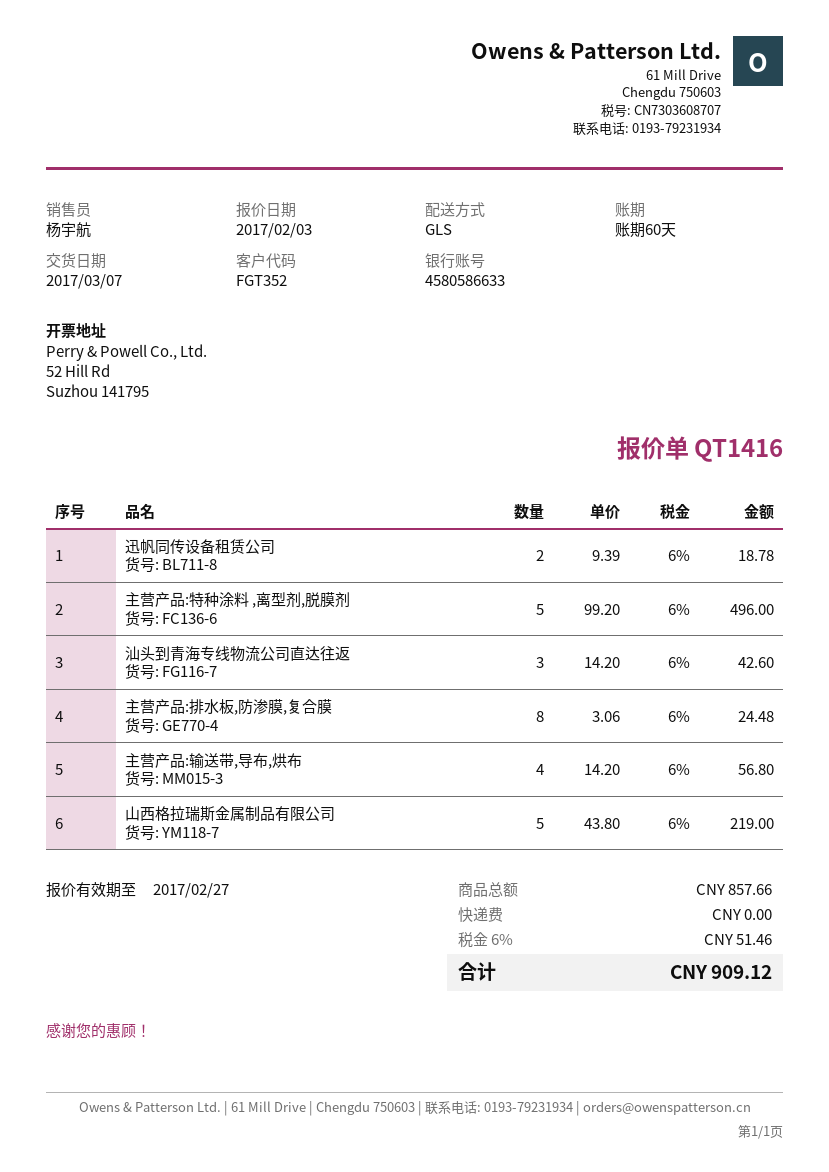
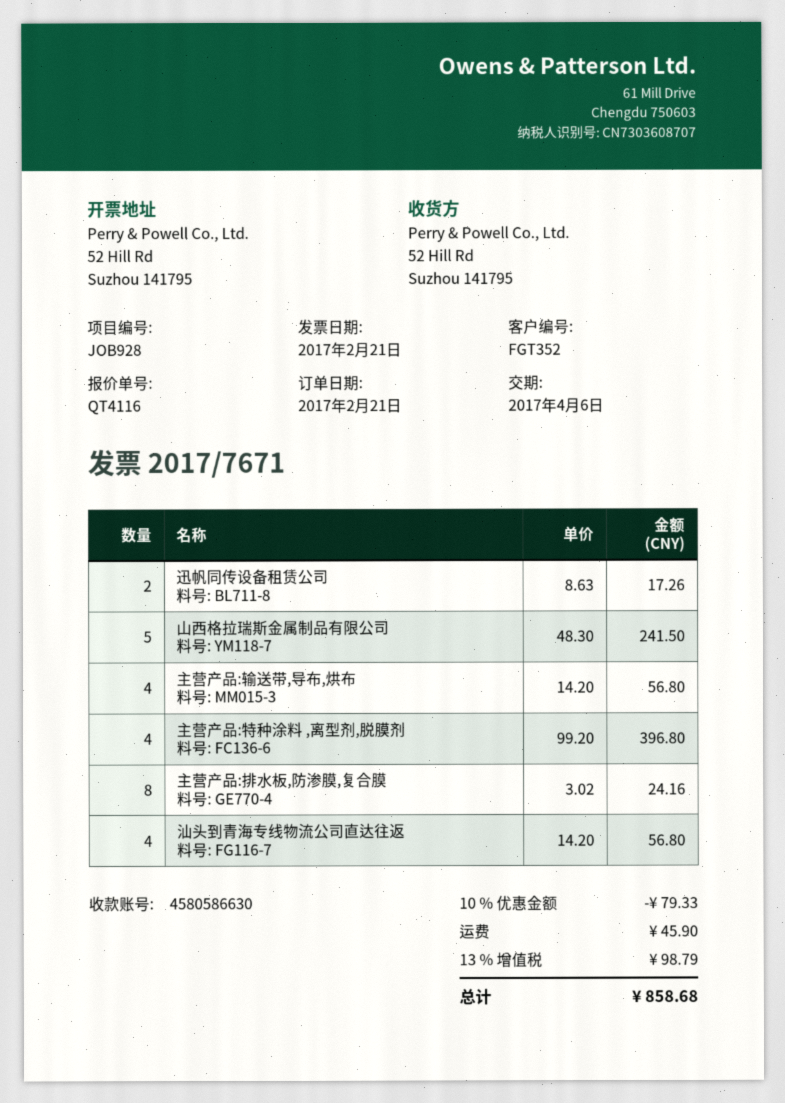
quote number: QT1416 -> QT4116
delivery date: 2017-03-07 -> 2017-04-06
bank account: 4580586633 -> 4580586630
迅帆同传设备租赁公司: 2 x 9.39 = 18.78 -> 2 x 8.63 = 17.26
主营产品:特种涂料 ,离型剂,脱膜剂: 5 x 99.20 = 496.00 -> 4 x 99.20 = 396.80
汕头到青海专线物流公司直达往返: 3 x 14.20 = 42.60 -> 4 x 14.20 = 56.80
主营产品:排水板,防渗膜,复合膜: 8 x 3.06 = 24.48 -> 8 x 3.02 = 24.16
山西格拉瑞斯金属制品有限公司: 5 x 43.80 = 219.00 -> 5 x 48.30 = 241.50
discount: none -> 10% = 79.33
shipping: 0.00 -> 45.90
tax: 6% = 51.46 -> 13% = 98.79
total: 909.12 -> 858.68

